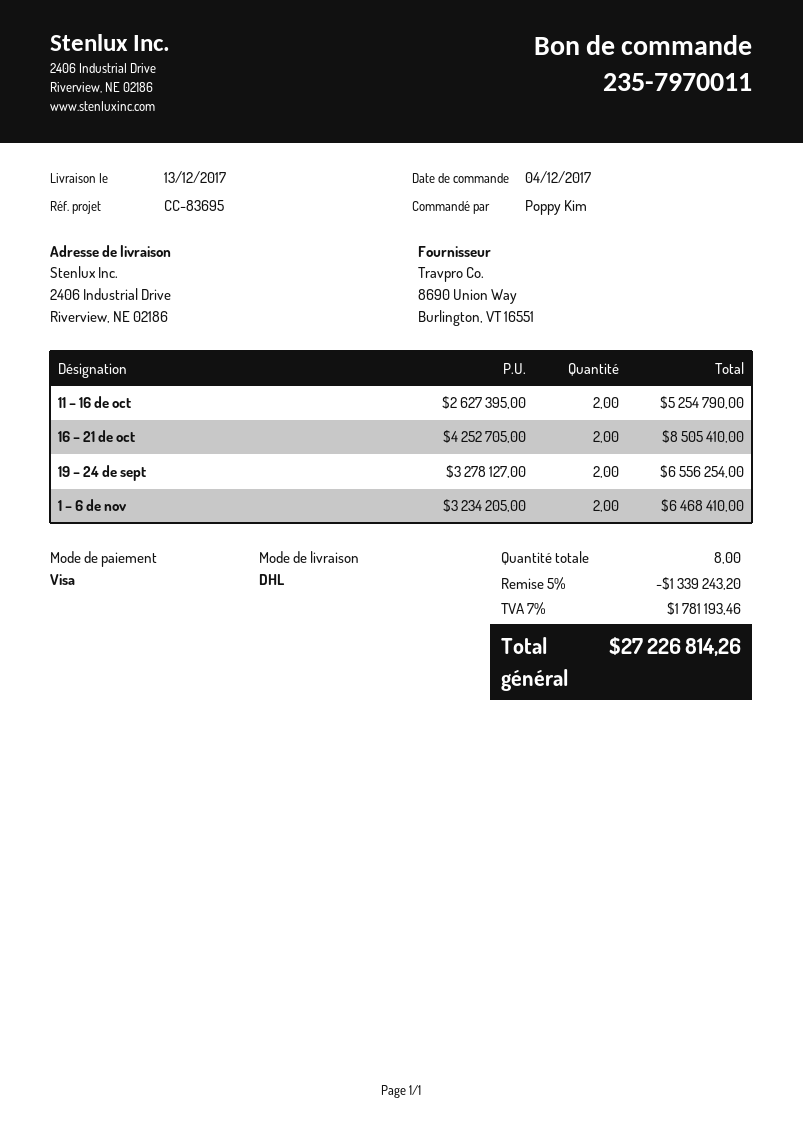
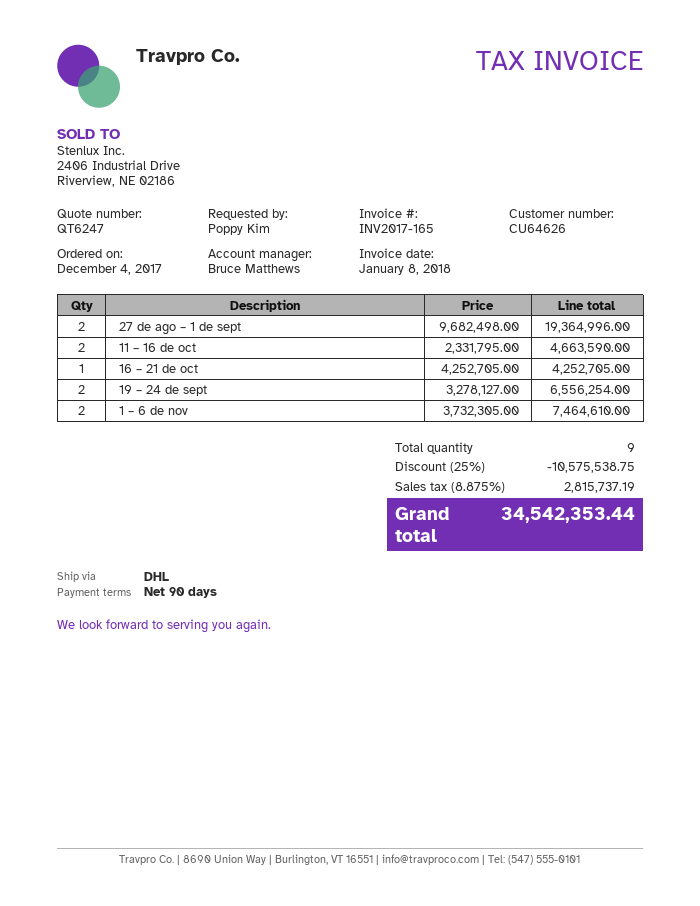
11 – 16 de oct: 2 x 2627395.00 = 5254790.00 -> 2 x 2331795.00 = 4663590.00
16 – 21 de oct: 2 x 4252705.00 = 8505410.00 -> 1 x 4252705.00 = 4252705.00
1 – 6 de nov: 2 x 3234205.00 = 6468410.00 -> 2 x 3732305.00 = 7464610.00
27 de ago – 1 de sept: none -> 2 x 9682498.00 = 19364996.00
total quantity: 8 -> 9
discount: 5% = 1339243.20 -> 25% = 10575538.75
tax: 7% = 1781193.46 -> 8.875% = 2815737.19
total: 27226814.26 -> 34542353.44

